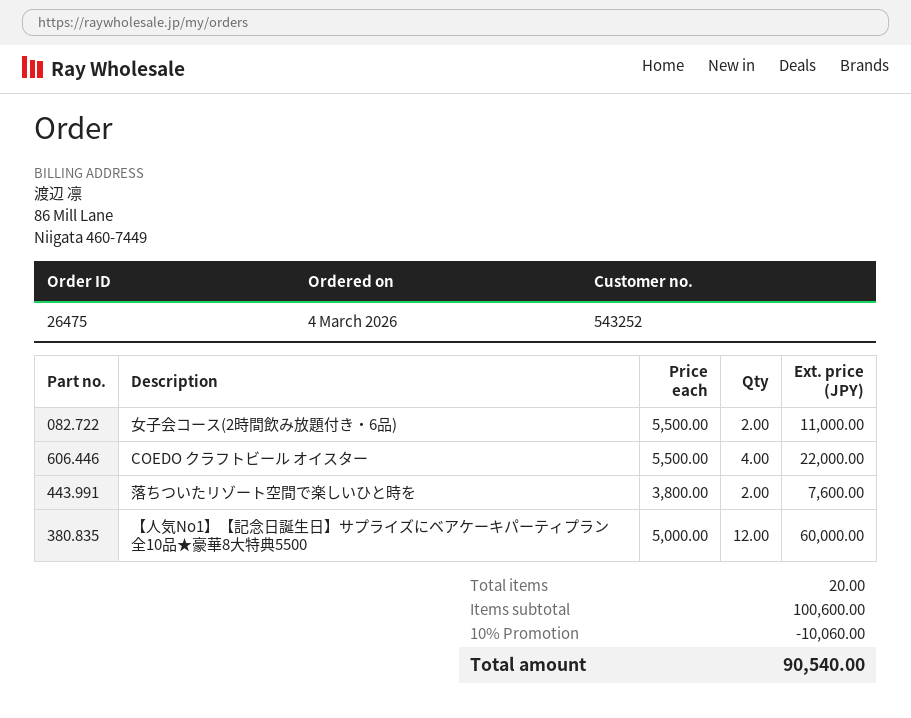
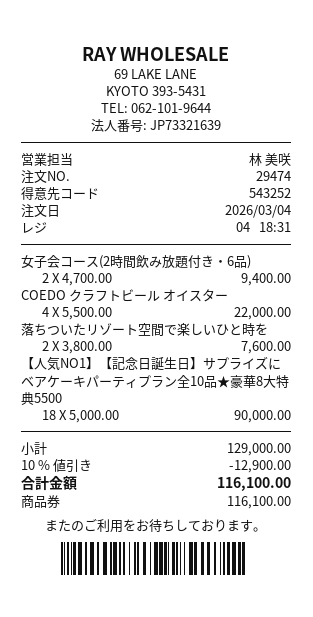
order number: 26475 -> 29474
女子会コース(2時間飲み放題付き・6品): 2 x 5500.00 = 11000.00 -> 2 x 4700.00 = 9400.00
【人気No1】【記念日誕生日】サプライズにベアケーキパーティプラン全10品★豪華8大特典5500: 12 x 5000.00 = 60000.00 -> 18 x 5000.00 = 90000.00
subtotal: 100600.00 -> 129000.00
discount: 10% = 10060.00 -> 10% = 12900.00
total: 90540.00 -> 116100.00

